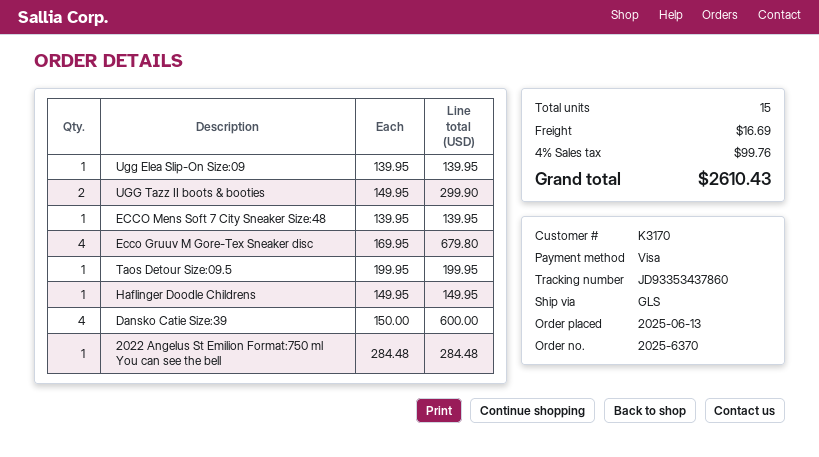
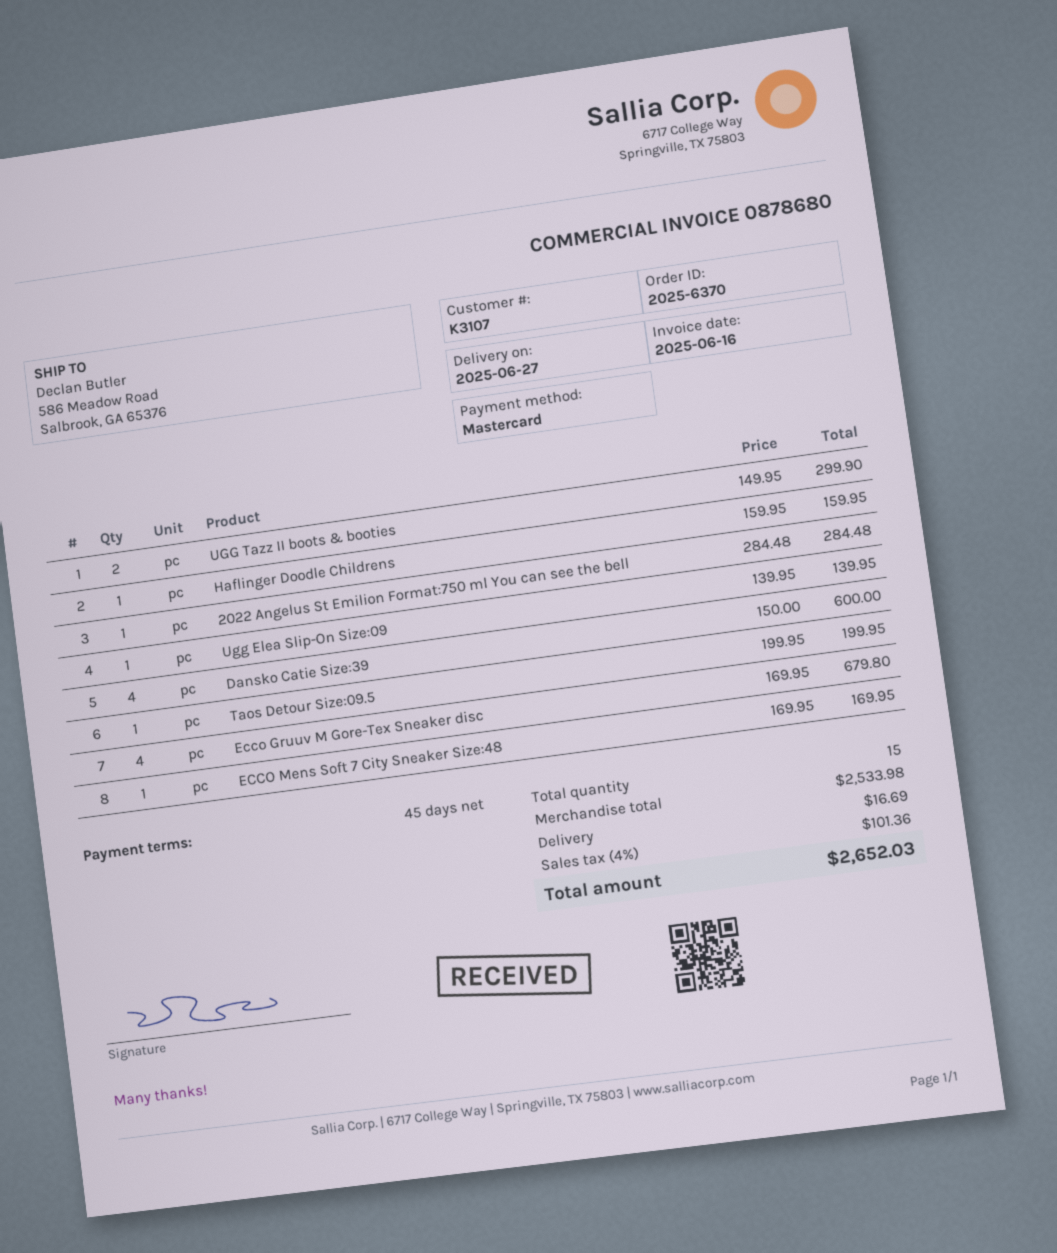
customer number: K3170 -> K3107
payment method: Visa -> Mastercard
ECCO Mens Soft 7 City Sneaker Size:48: 1 x 139.95 = 139.95 -> 1 x 169.95 = 169.95
Haflinger Doodle Childrens: 1 x 149.95 = 149.95 -> 1 x 159.95 = 159.95
tax: 4% = 99.76 -> 4% = 101.36
total: 2610.43 -> 2652.03

